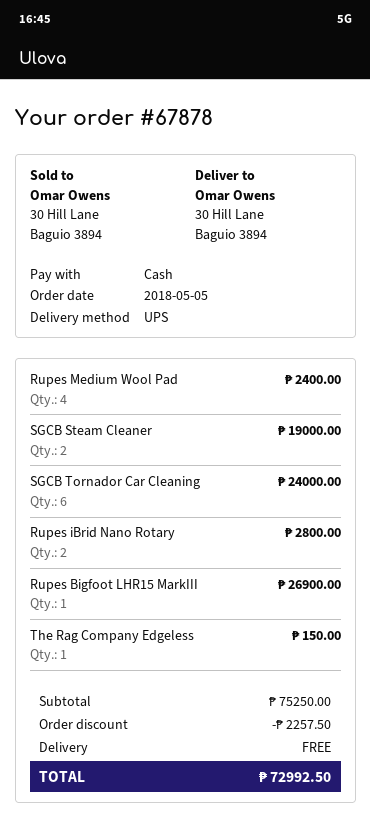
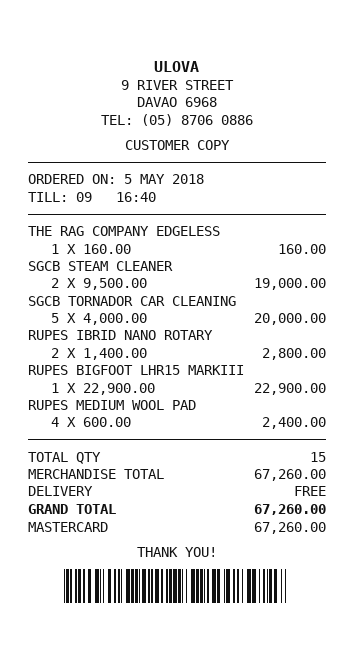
payment method: cash -> Mastercard
SGCB Tornador Car Cleaning: 6 for 24000.00 -> 5 for 20000.00
Rupes Bigfoot LHR15 MarkIII: 1 for 26900.00 -> 1 for 22900.00
The Rag Company Edgeless: 1 for 150.00 -> 1 for 160.00
subtotal: 75250.00 -> 67260.00
discount: 2257.50 -> none
total: 72992.50 -> 67260.00

